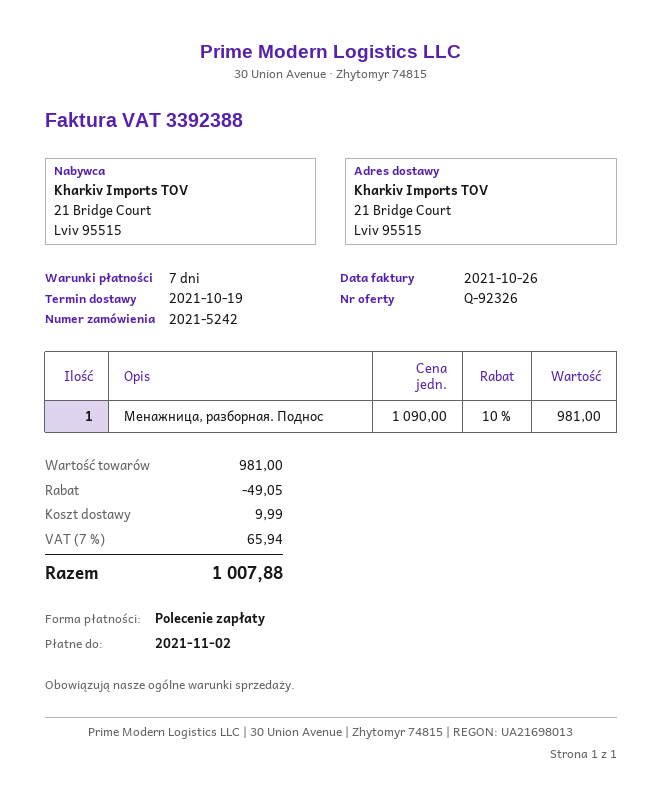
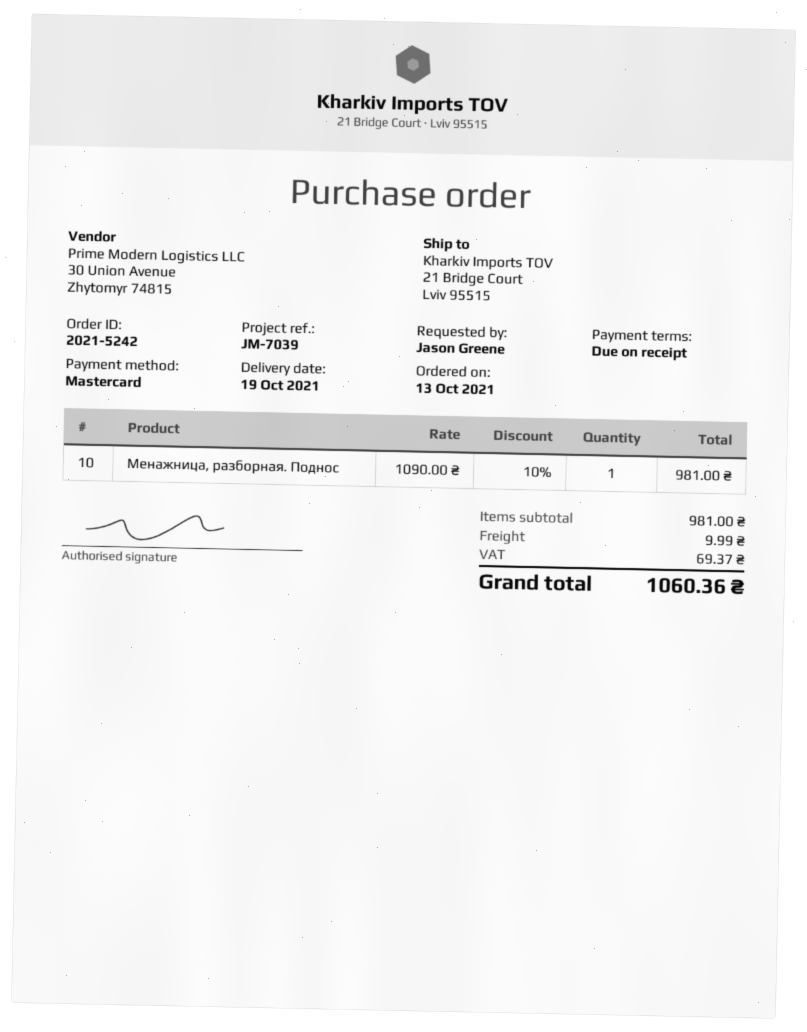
payment terms: 7 days -> on receipt
payment method: direct debit -> Mastercard
discount: 49.05 -> none
tax: 65.94 -> 69.37
total: 1007.88 -> 1060.36

